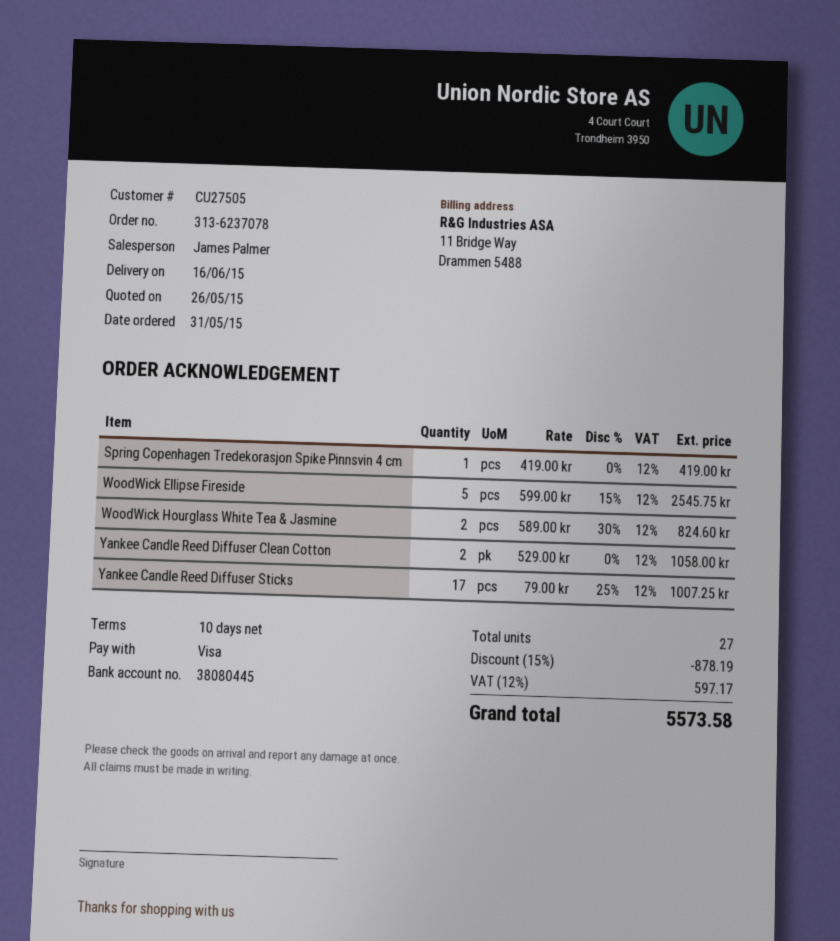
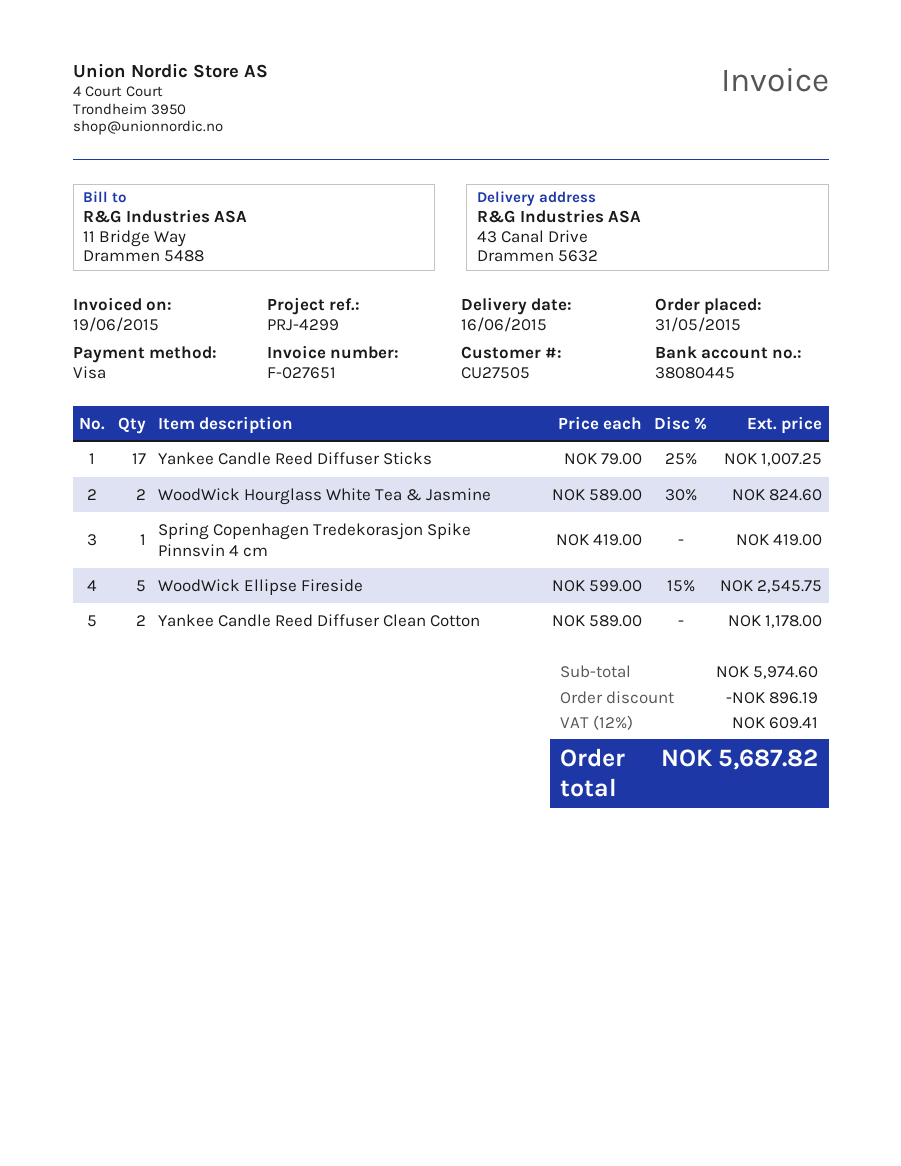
Yankee Candle Reed Diffuser Clean Cotton: 2 x 529.00 = 1058.00 -> 2 x 589.00 = 1178.00
discount: 878.19 -> 896.19
tax: 12% = 597.17 -> 12% = 609.41
total: 5573.58 -> 5687.82

